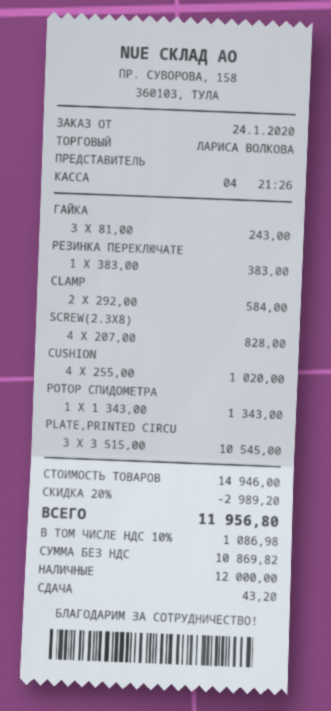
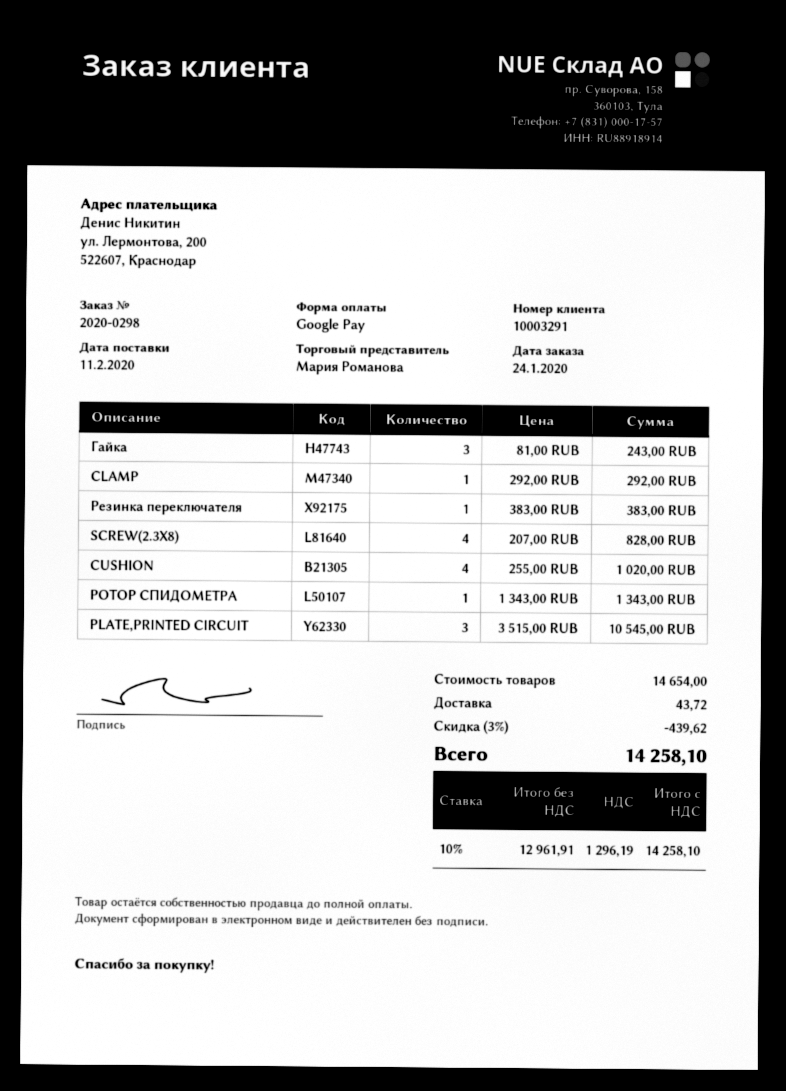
sales rep: ЛАРИСА ВОЛКОВА -> Мария Романова
payment method: cash -> Google Pay
CLAMP: 2 x 292.00 = 584.00 -> 1 x 292.00 = 292.00
subtotal: 14946.00 -> 14654.00
discount: 20% = 2989.20 -> 3% = 439.62
shipping: none -> 43.72
net: 10869.82 -> 12961.91
tax: 10% = 1086.98 -> 10% = 1296.19
total: 11956.80 -> 14258.10

